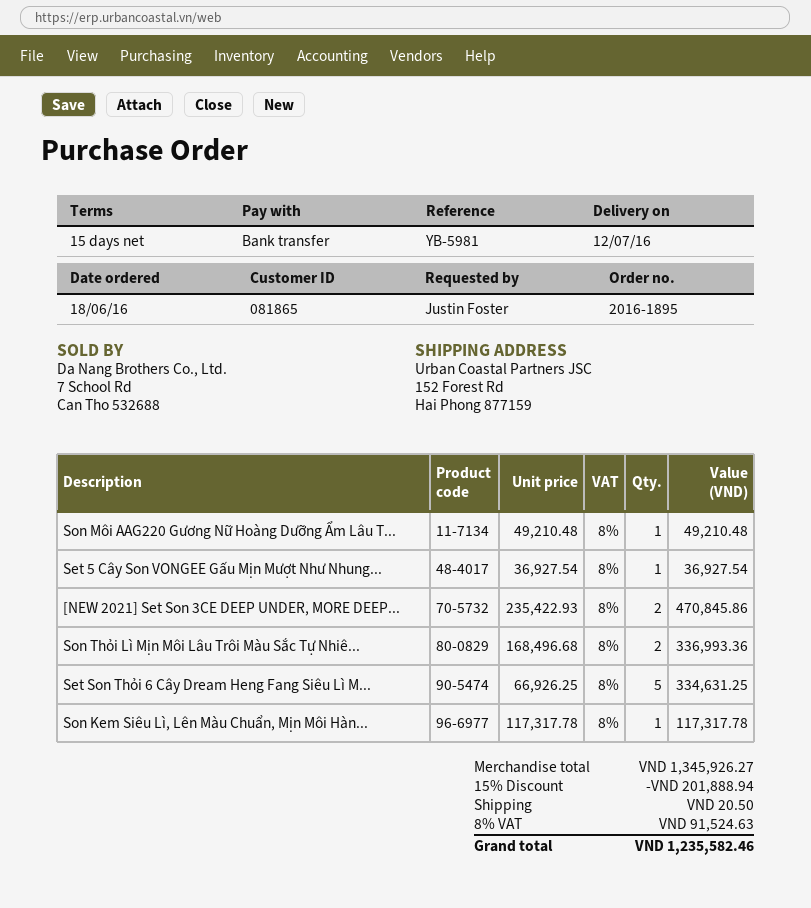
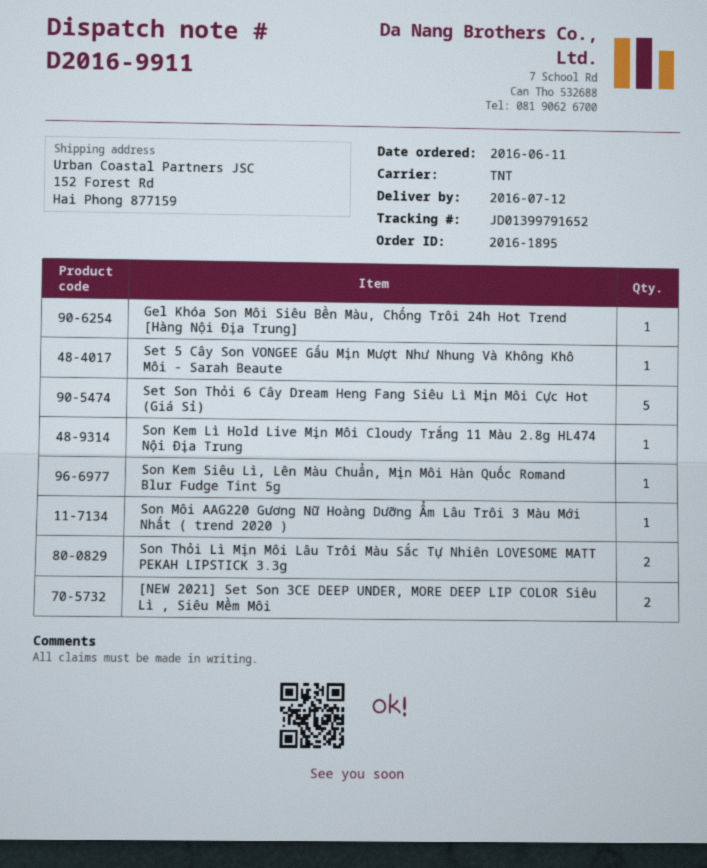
order date: 2016-06-18 -> 2016-06-11
Gel Khóa Son Môi Siêu Bền Màu, Chống Trôi 24h Hot Trend [Hàng Nội Địa Trung]: none -> 1
Son Kem Lì Hold Live Mịn Môi Cloudy Trắng 11 Màu 2.8g HL474 Nội Địa Trung: none -> 1

